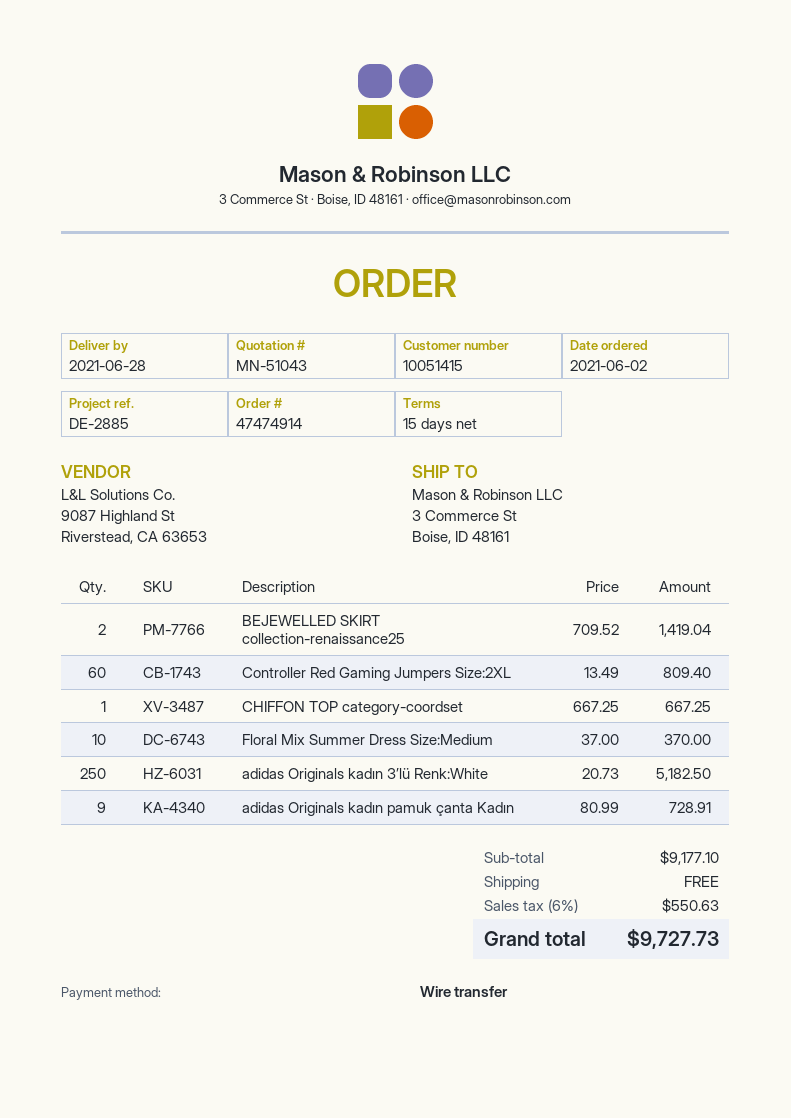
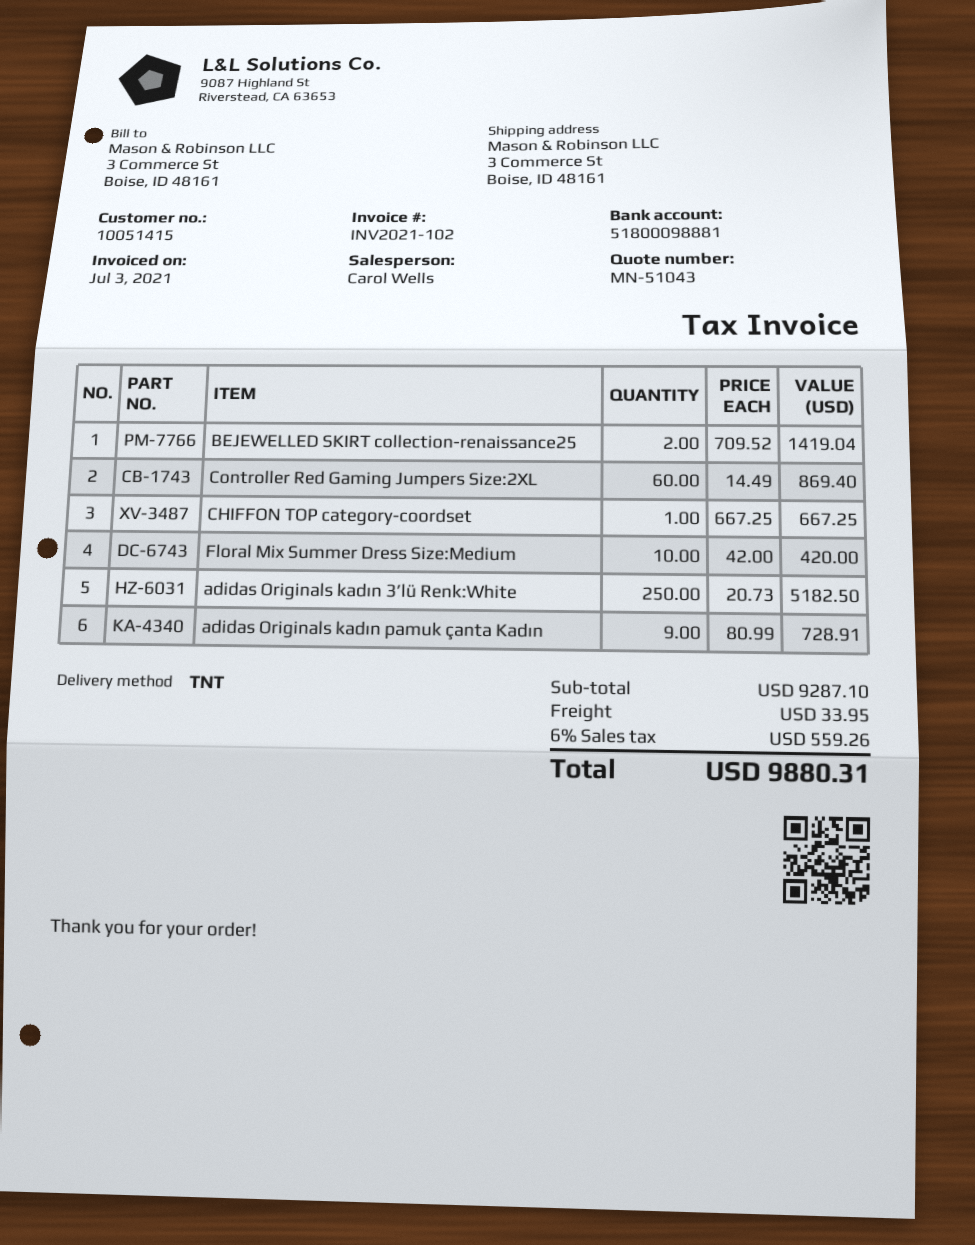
Controller Red Gaming Jumpers Size:2XL: 60 x 13.49 = 809.40 -> 60 x 14.49 = 869.40
Floral Mix Summer Dress Size:Medium: 10 x 37.00 = 370.00 -> 10 x 42.00 = 420.00
subtotal: 9177.10 -> 9287.10
shipping: 0.00 -> 33.95
tax: 6% = 550.63 -> 6% = 559.26
total: 9727.73 -> 9880.31

